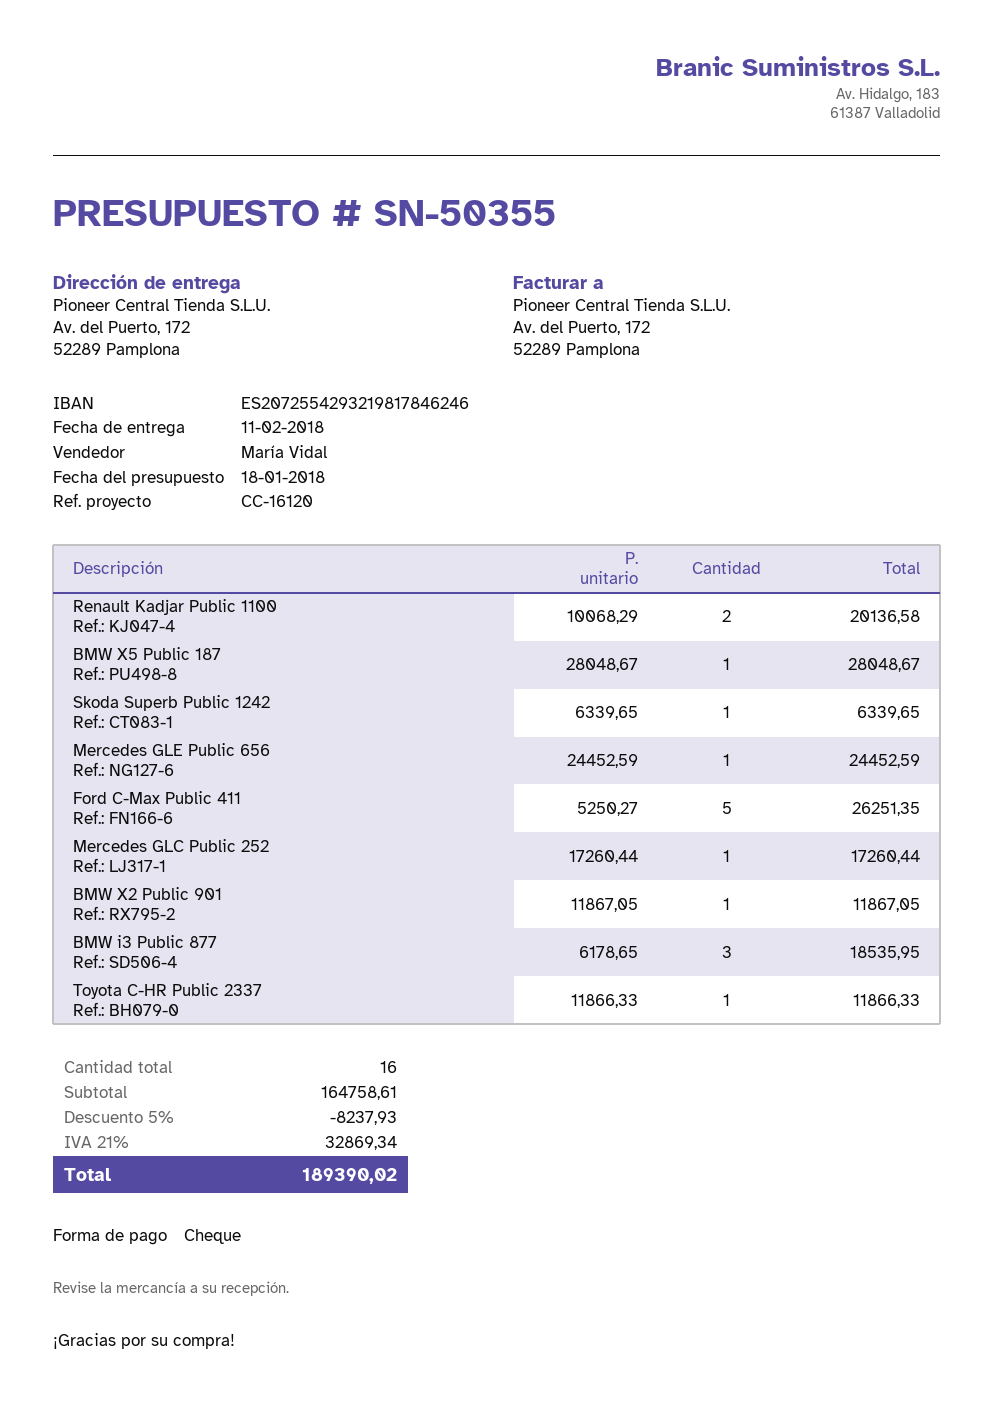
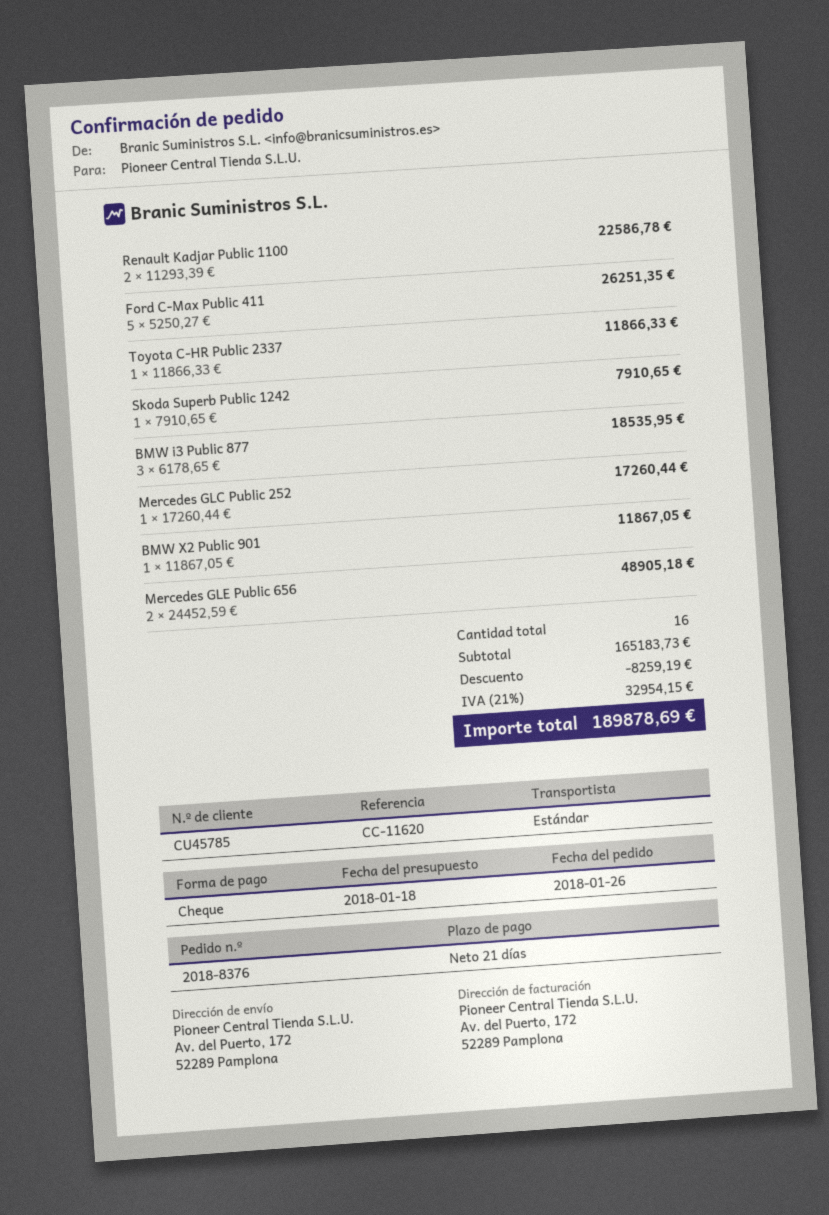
reference: CC-16120 -> CC-11620
Renault Kadjar Public 1100: 2 x 10068.29 = 20136.58 -> 2 x 11293.39 = 22586.78
BMW X5 Public 187: 1 x 28048.67 = 28048.67 -> none
Skoda Superb Public 1242: 1 x 6339.65 = 6339.65 -> 1 x 7910.65 = 7910.65
Mercedes GLE Public 656: 1 x 24452.59 = 24452.59 -> 2 x 24452.59 = 48905.18
subtotal: 164758.61 -> 165183.73
discount: 8237.93 -> 8259.19
tax: 21% = 32869.34 -> 21% = 32954.15
total: 189390.02 -> 189878.69

